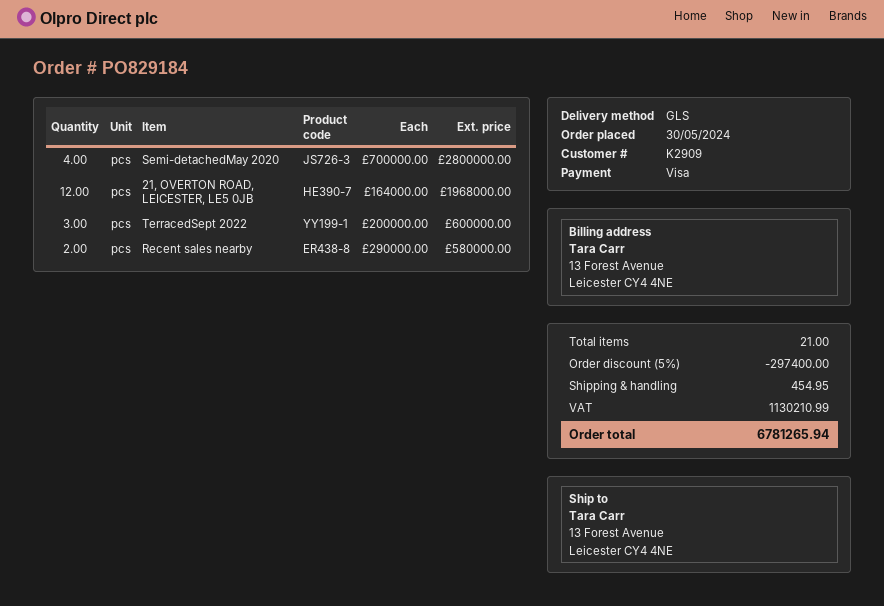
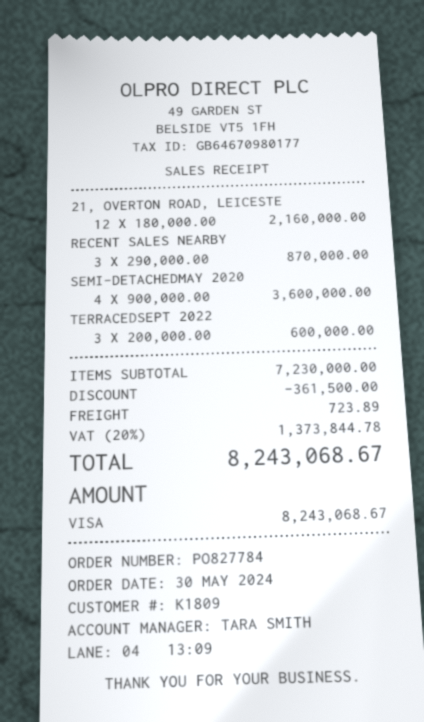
order number: PO829184 -> PO827784
customer number: K2909 -> K1809
Semi-detachedMay 2020: 4 x 700000.00 = 2800000.00 -> 4 x 900000.00 = 3600000.00
21, OVERTON ROAD, LEICESTER, LE5 0JB: 12 x 164000.00 = 1968000.00 -> 12 x 180000.00 = 2160000.00
Recent sales nearby: 2 x 290000.00 = 580000.00 -> 3 x 290000.00 = 870000.00
discount: 297400.00 -> 361500.00
shipping: 454.95 -> 723.89
tax: 1130210.99 -> 1373844.78
total: 6781265.94 -> 8243068.67

